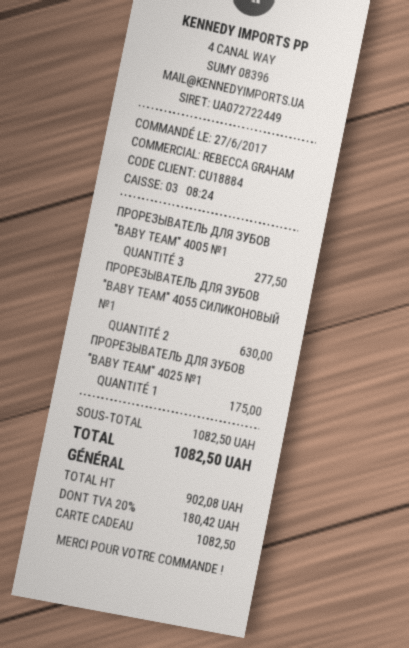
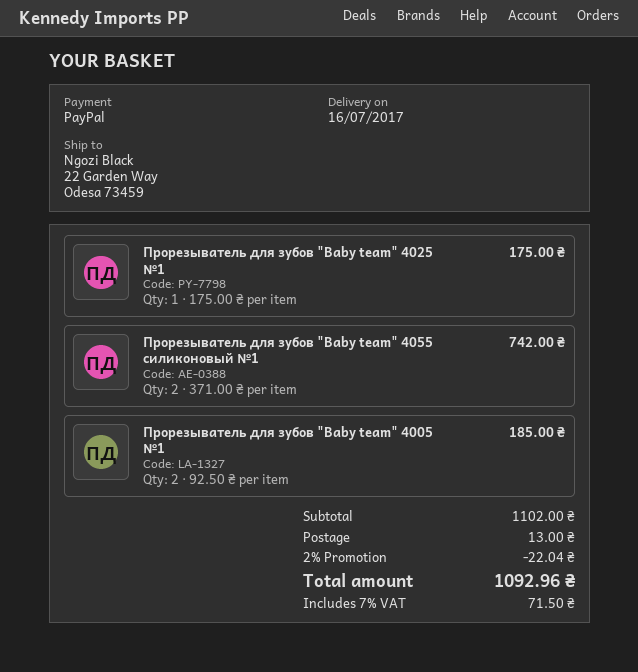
payment method: gift card -> PayPal
ПРОРЕЗЫВАТЕЛЬ ДЛЯ ЗУБОВ "BABY TEAM" 4005 №1: 3 for 277.50 -> 2 for 185.00
ПРОРЕЗЫВАТЕЛЬ ДЛЯ ЗУБОВ "BABY TEAM" 4055 СИЛИКОНОВЫЙ №1: 2 for 630.00 -> 2 for 742.00
subtotal: 1082.50 -> 1102.00
discount: none -> 2% = 22.04
shipping: none -> 13.00
tax: 20% = 180.42 -> 7% = 71.50
total: 1082.50 -> 1092.96

